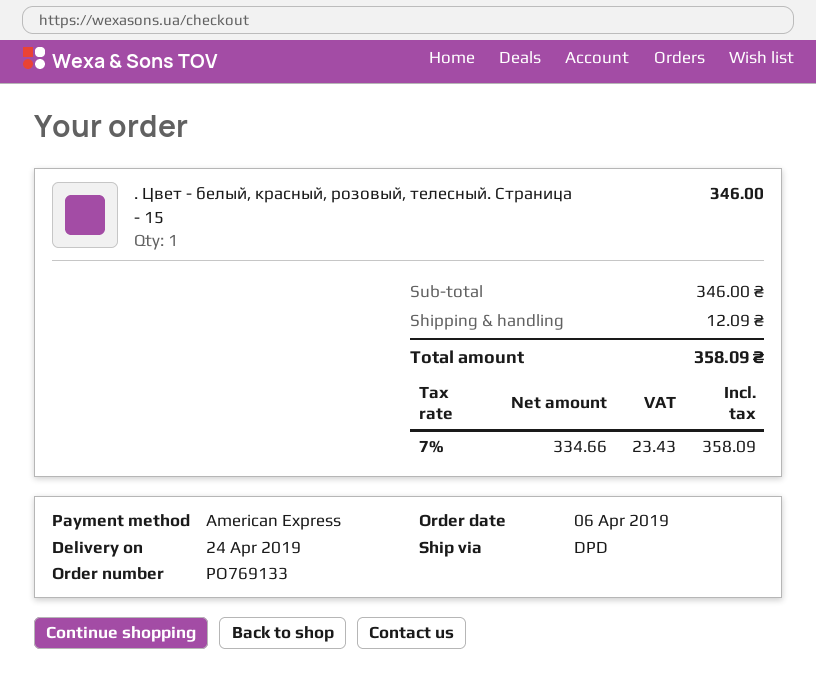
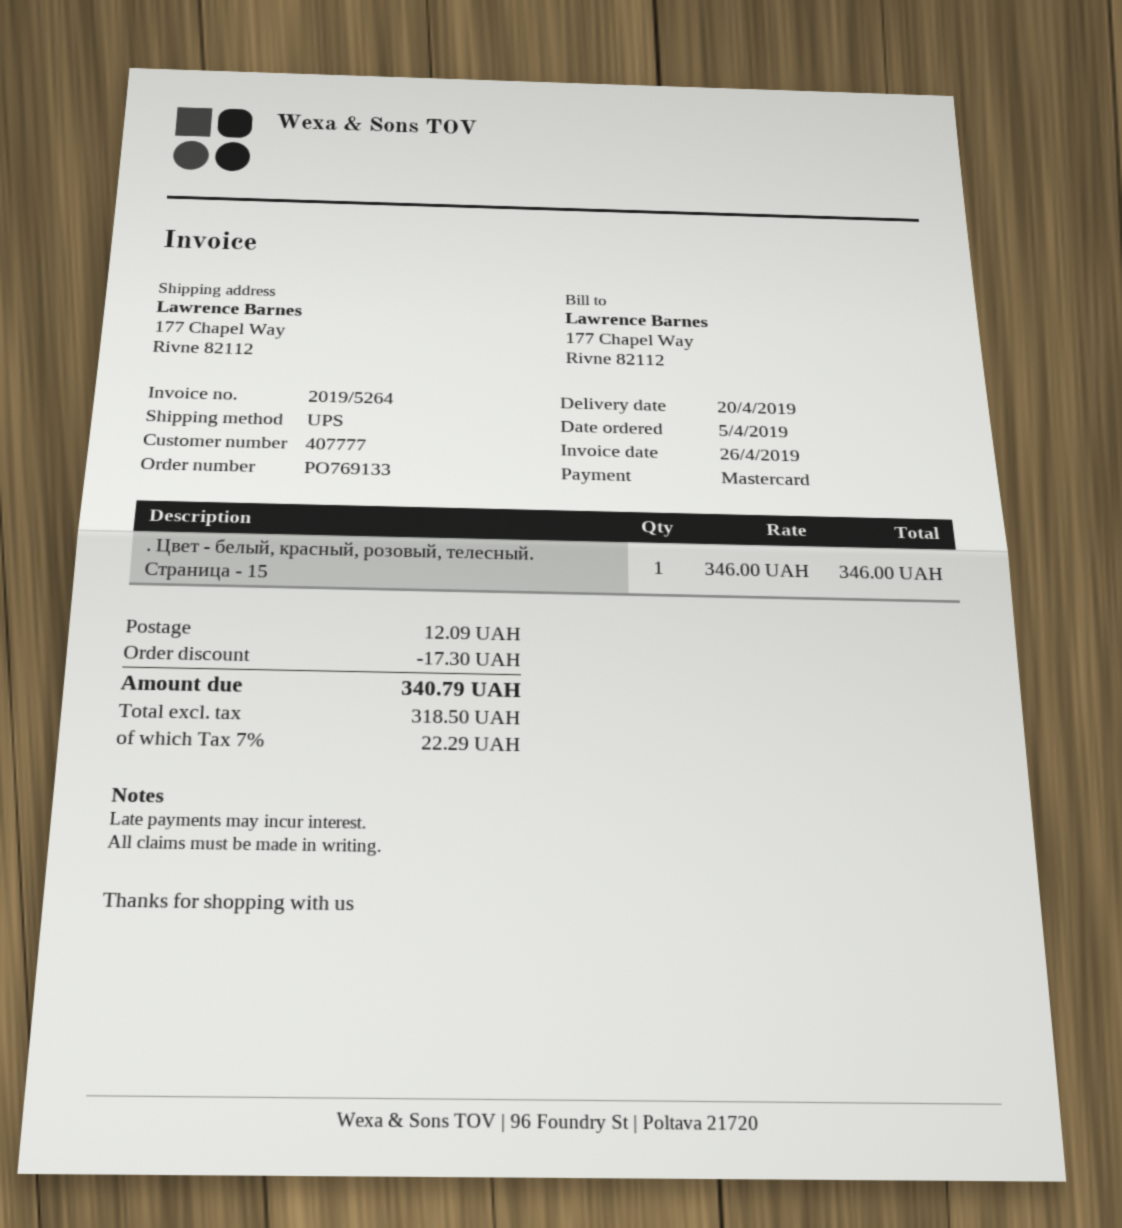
order date: 2019-04-06 -> 2019-04-05
delivery date: 2019-04-24 -> 2019-04-20
payment method: American Express -> Mastercard
shipping method: DPD -> UPS
discount: none -> 17.30
net: 334.66 -> 318.50
tax: 7% = 23.43 -> 7% = 22.29
total: 358.09 -> 340.79

